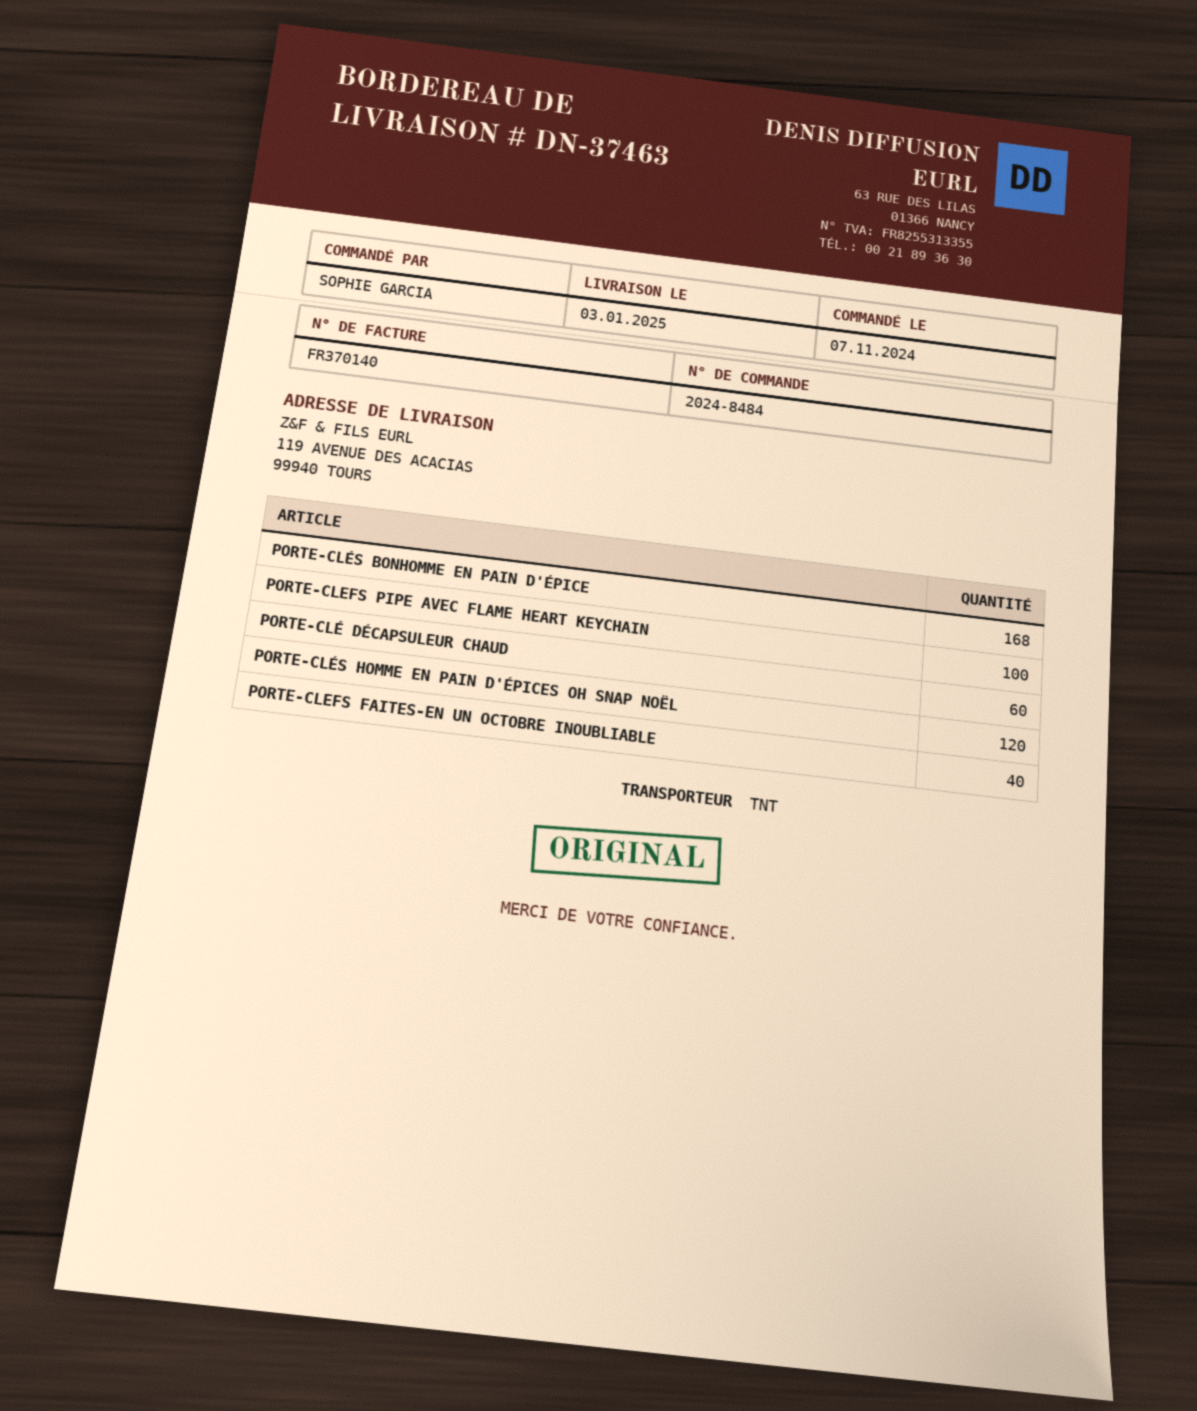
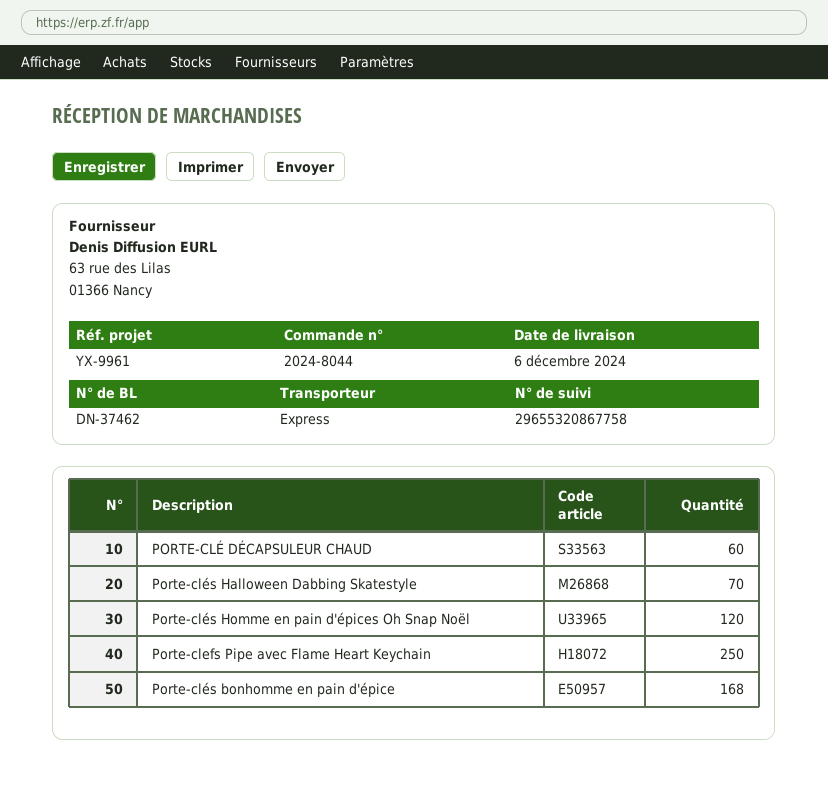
order number: 2024-8484 -> 2024-8044
delivery note number: DN-37463 -> DN-37462
delivery date: 2025-01-03 -> 2024-12-06
shipping method: TNT -> express
PORTE-CLEFS PIPE AVEC FLAME HEART KEYCHAIN: 100 -> 250
PORTE-CLEFS FAITES-EN UN OCTOBRE INOUBLIABLE: 40 -> none
Porte-clés Halloween Dabbing Skatestyle: none -> 70

